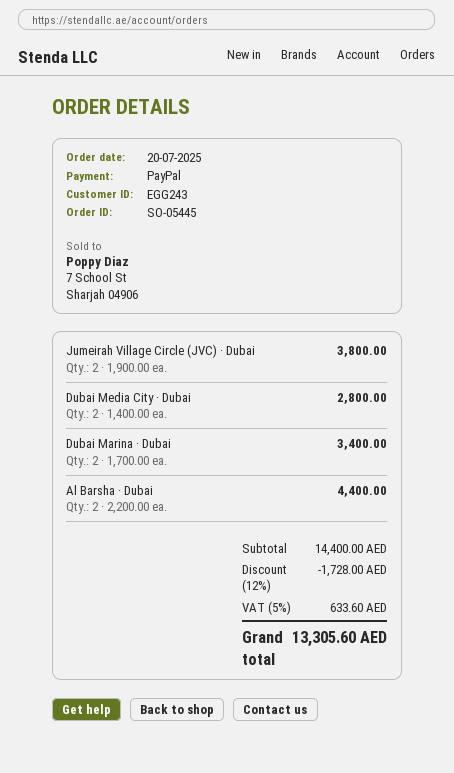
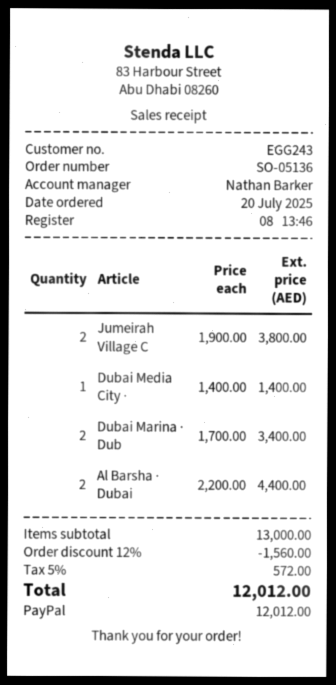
order number: SO-05445 -> SO-05136
Dubai Media City · Dubai: 2 x 1400.00 = 2800.00 -> 1 x 1400.00 = 1400.00
subtotal: 14400.00 -> 13000.00
discount: 12% = 1728.00 -> 12% = 1560.00
tax: 5% = 633.60 -> 5% = 572.00
total: 13305.60 -> 12012.00

